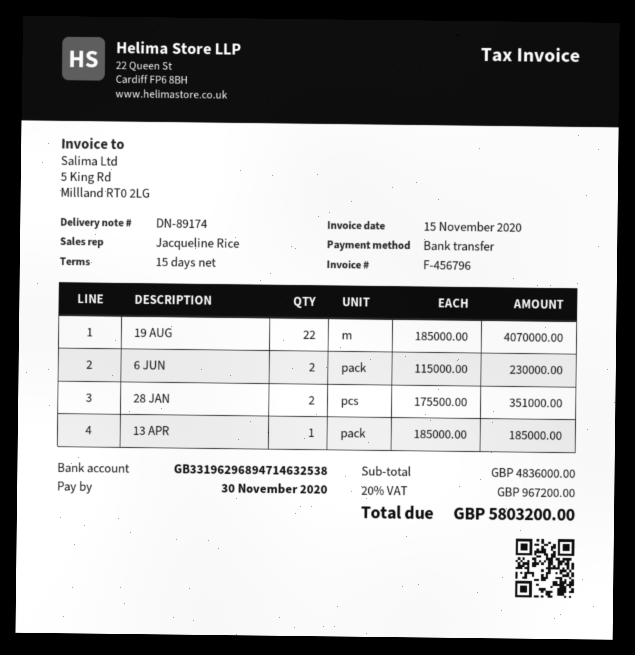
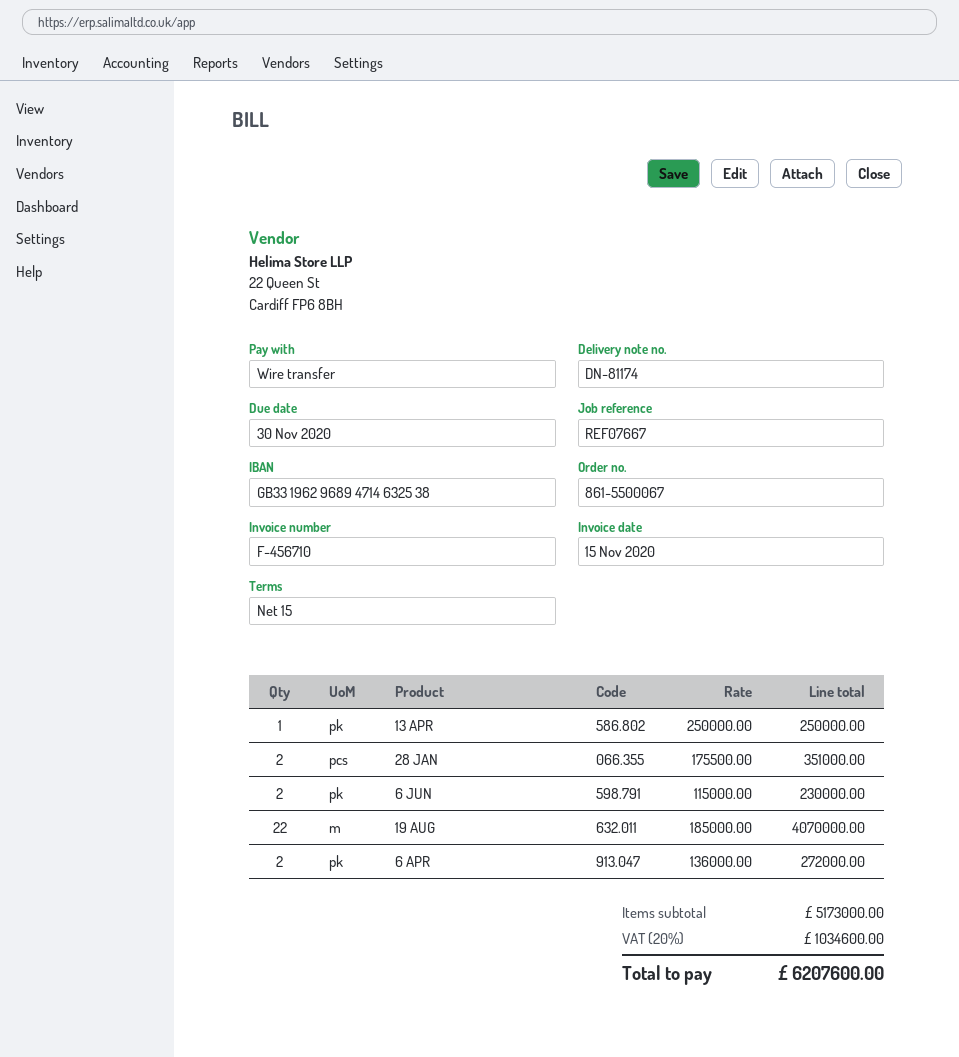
delivery note number: DN-89174 -> DN-81174
invoice number: F-456796 -> F-456710
13 APR: 1 x 185000.00 = 185000.00 -> 1 x 250000.00 = 250000.00
6 APR: none -> 2 x 136000.00 = 272000.00
subtotal: 4836000.00 -> 5173000.00
tax: 20% = 967200.00 -> 20% = 1034600.00
total: 5803200.00 -> 6207600.00

